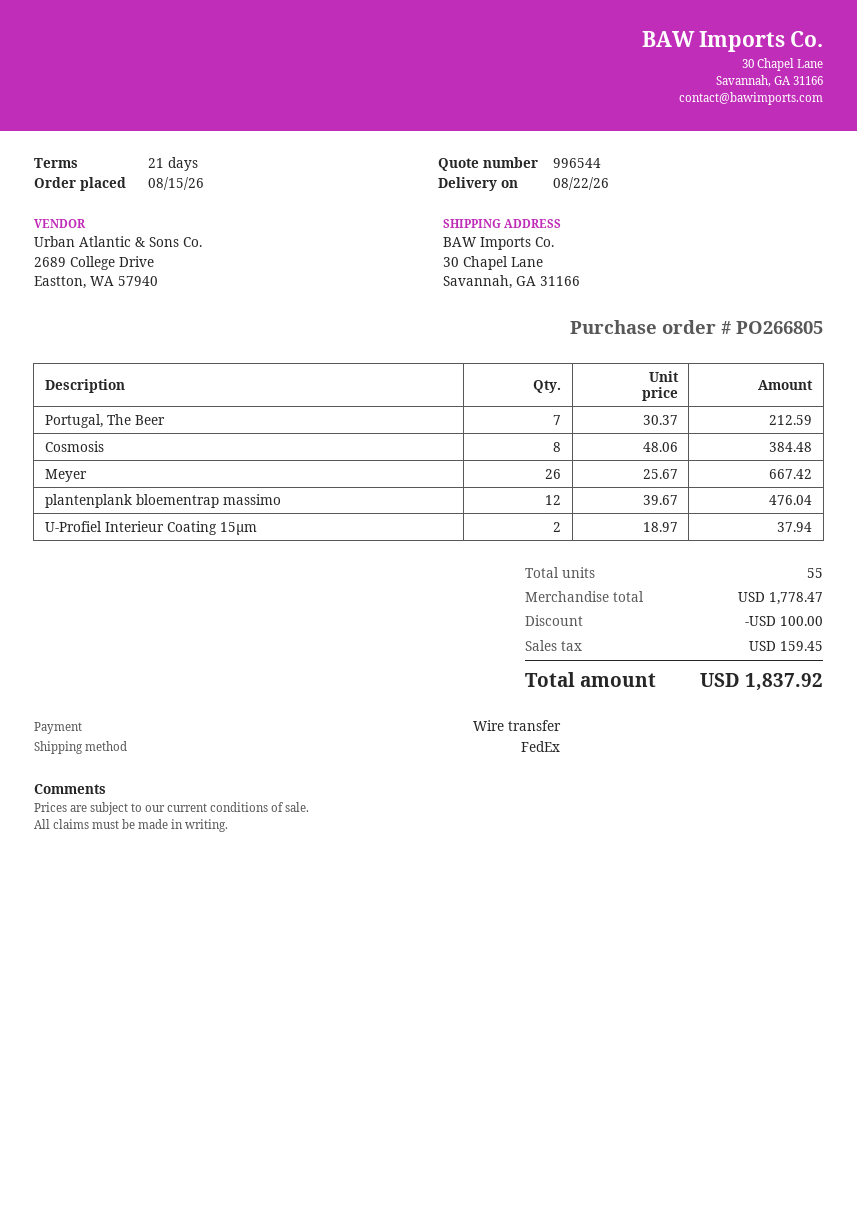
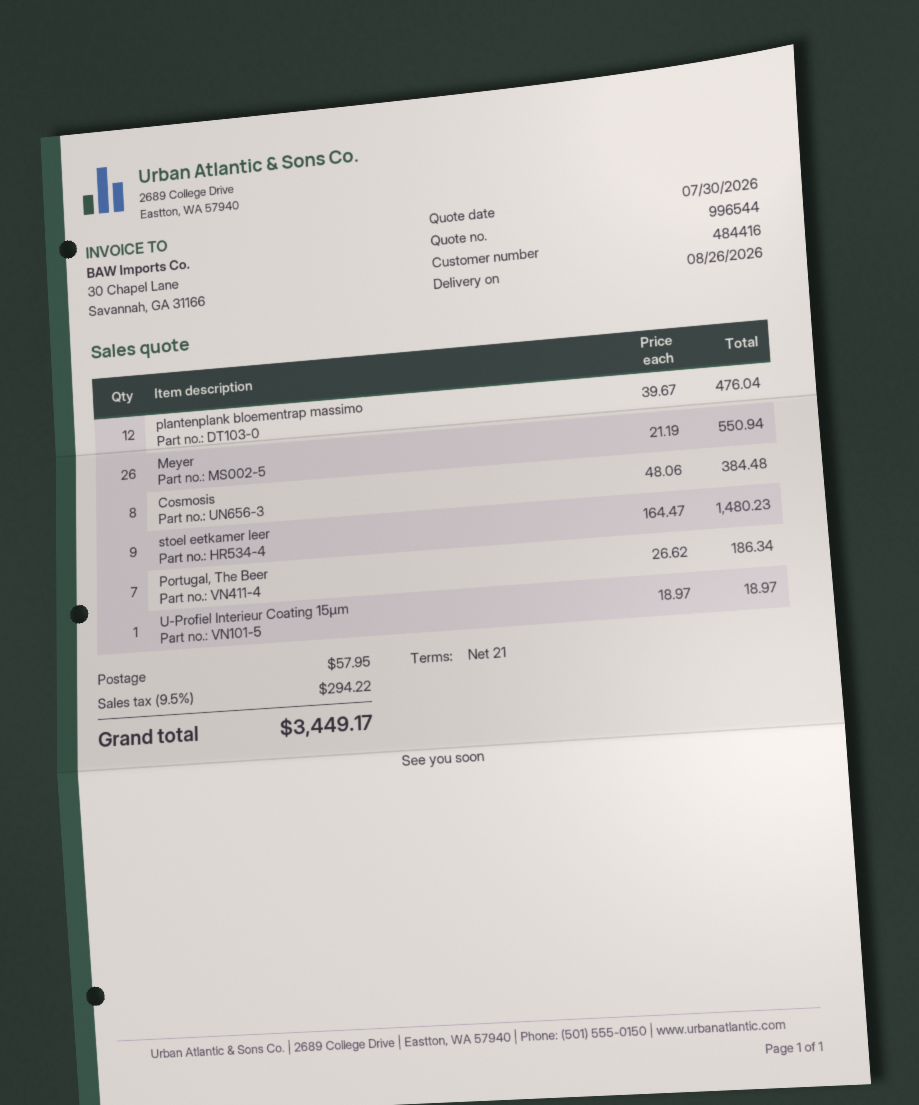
delivery date: 2026-08-22 -> 2026-08-26
Portugal, The Beer: 7 x 30.37 = 212.59 -> 7 x 26.62 = 186.34
Meyer: 26 x 25.67 = 667.42 -> 26 x 21.19 = 550.94
U-Profiel Interieur Coating 15µm: 2 x 18.97 = 37.94 -> 1 x 18.97 = 18.97
stoel eetkamer leer: none -> 9 x 164.47 = 1480.23
discount: 100.00 -> none
shipping: none -> 57.95
tax: 159.45 -> 294.22
total: 1837.92 -> 3449.17

